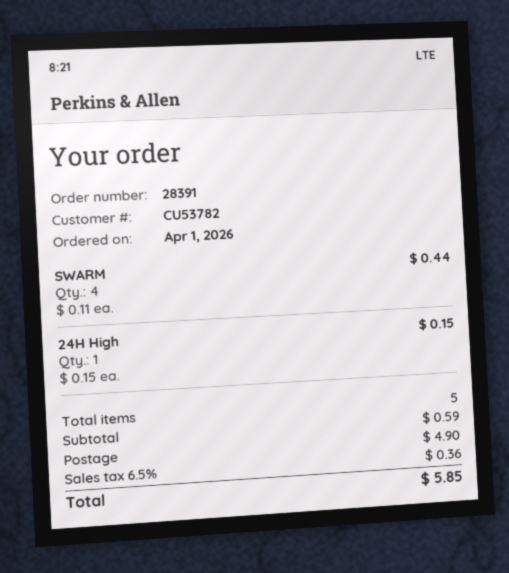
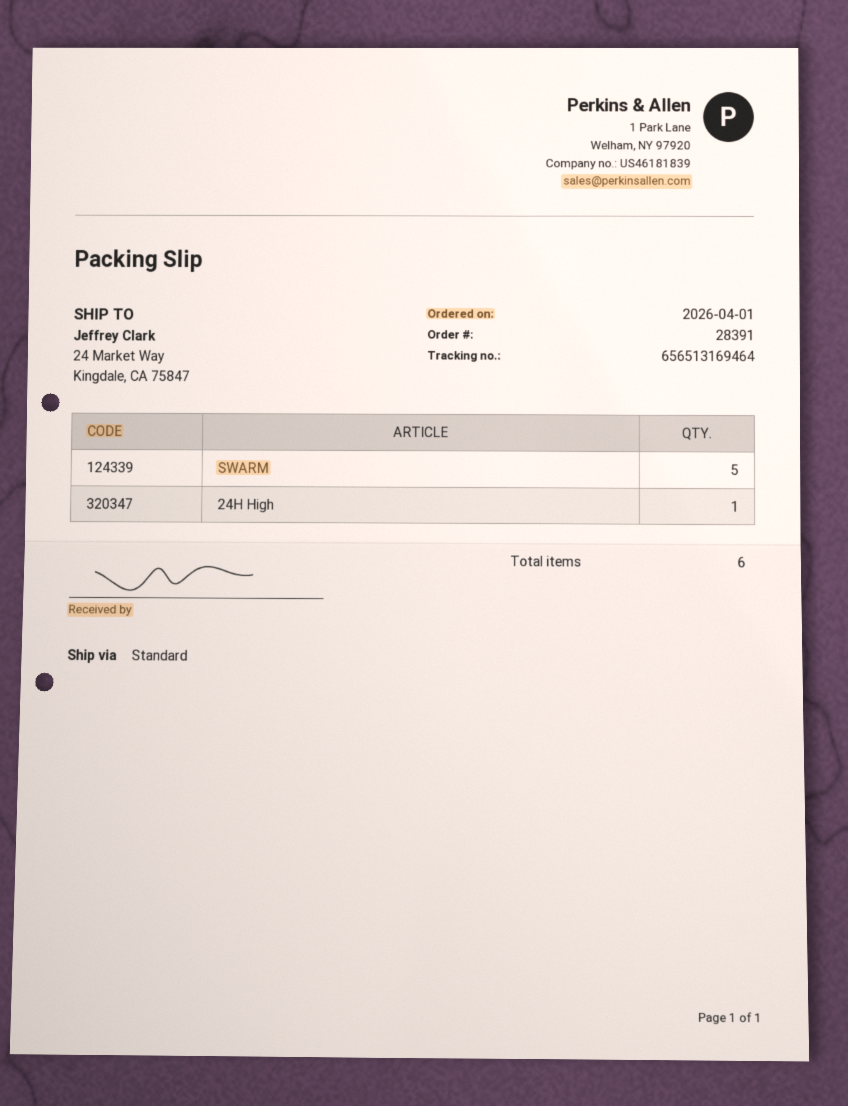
SWARM: 4 -> 5
total quantity: 5 -> 6

